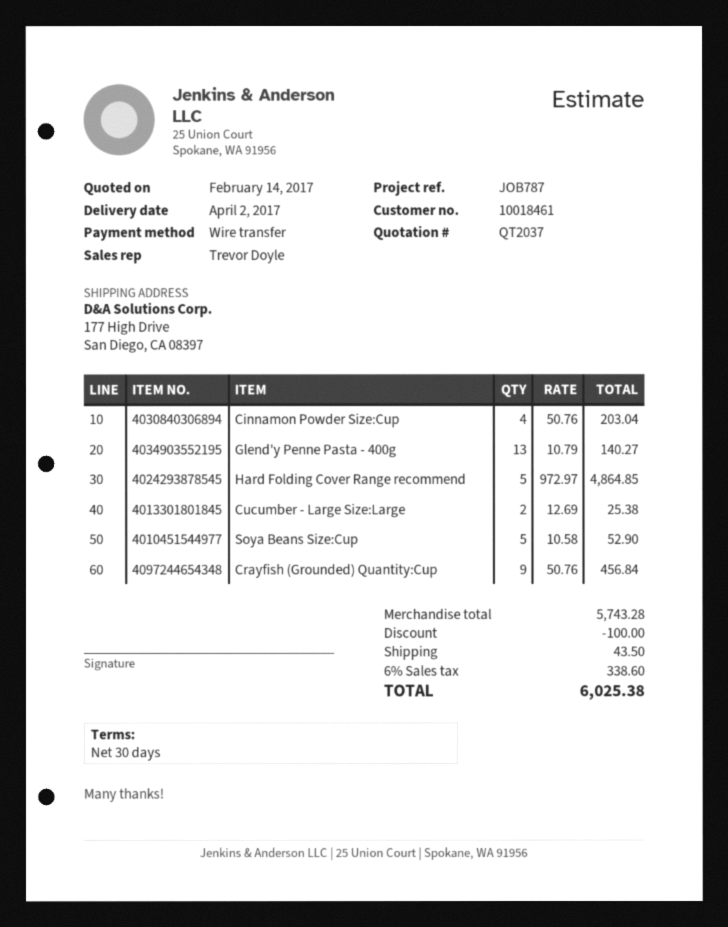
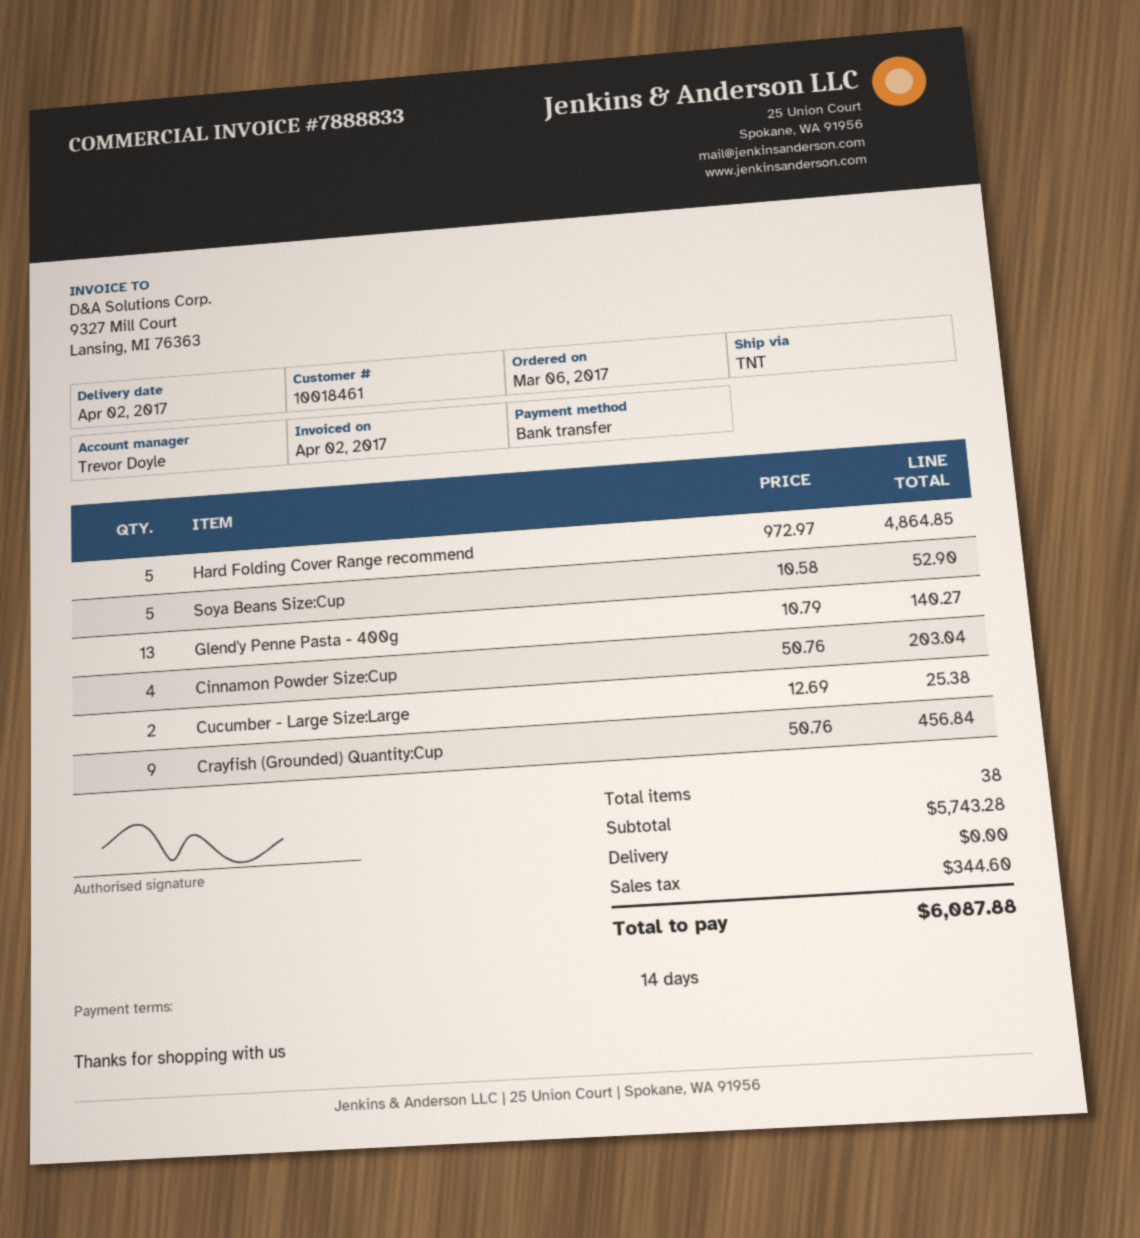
payment terms: 30 days -> 14 days
discount: 100.00 -> none
shipping: 43.50 -> 0.00
tax: 338.60 -> 344.60
total: 6025.38 -> 6087.88

